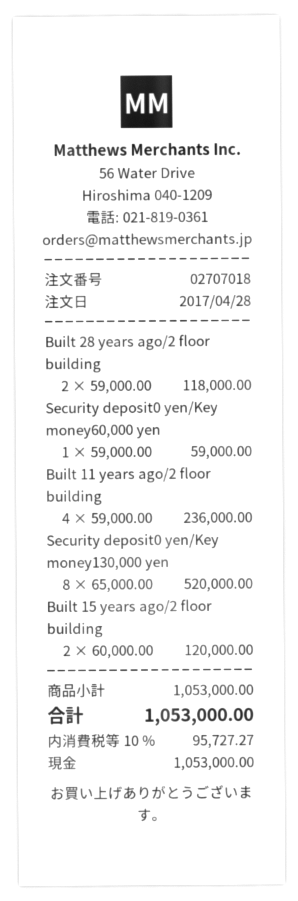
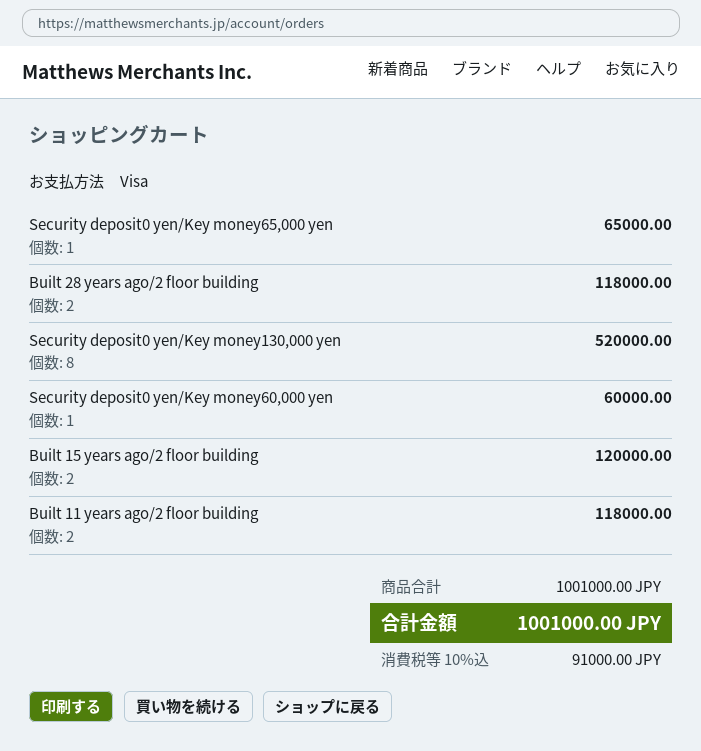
payment method: cash -> Visa
Security deposit0 yen/Key money60,000 yen: 1 for 59000.00 -> 1 for 60000.00
Built 11 years ago/2 floor building: 4 for 236000.00 -> 2 for 118000.00
Security deposit0 yen/Key money65,000 yen: none -> 1 for 65000.00
subtotal: 1053000.00 -> 1001000.00
tax: 10% = 95727.27 -> 10% = 91000.00
total: 1053000.00 -> 1001000.00

